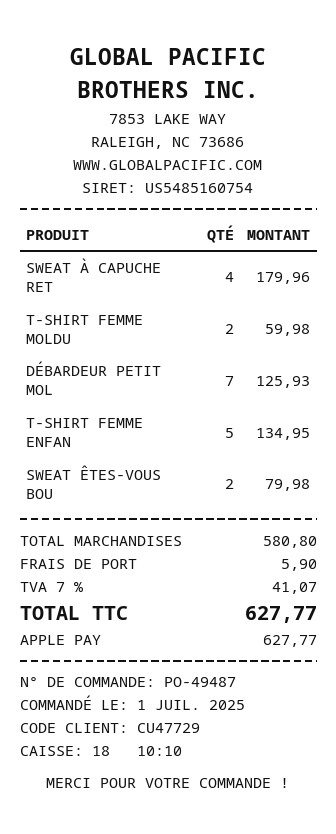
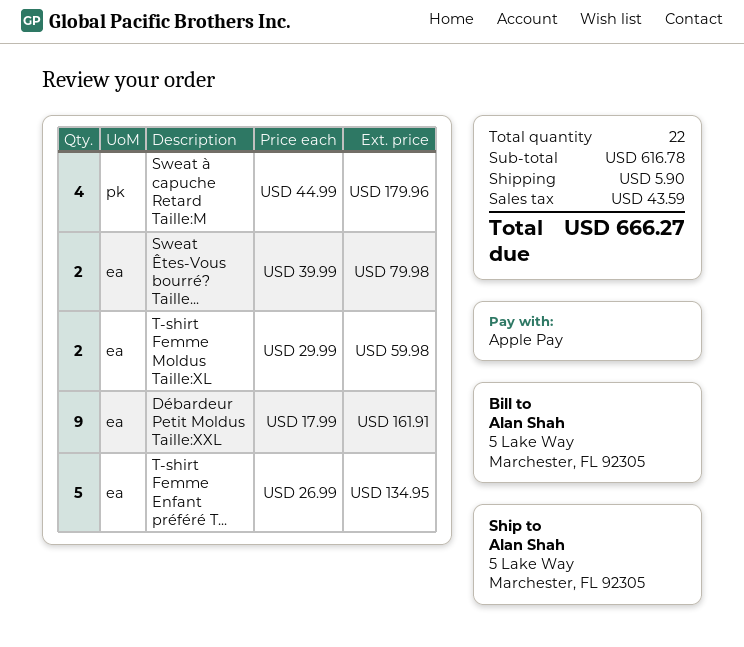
DÉBARDEUR PETIT MOL: 7 for 125.93 -> 9 for 161.91
subtotal: 580.80 -> 616.78
tax: 41.07 -> 43.59
total: 627.77 -> 666.27

